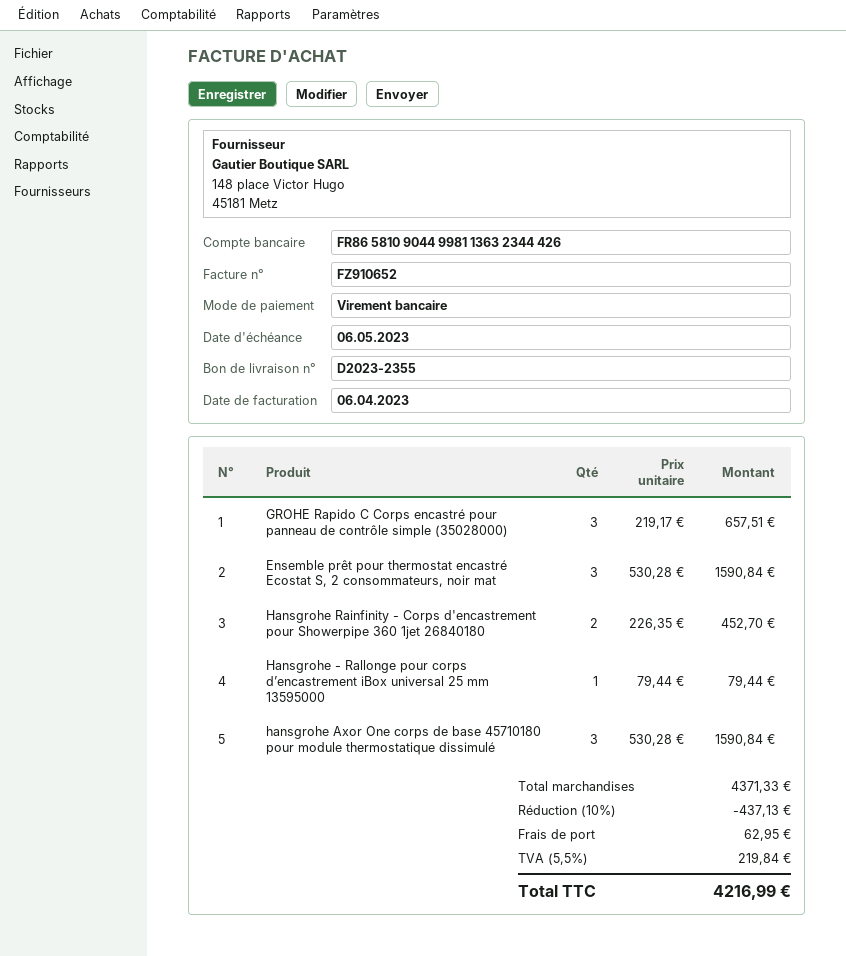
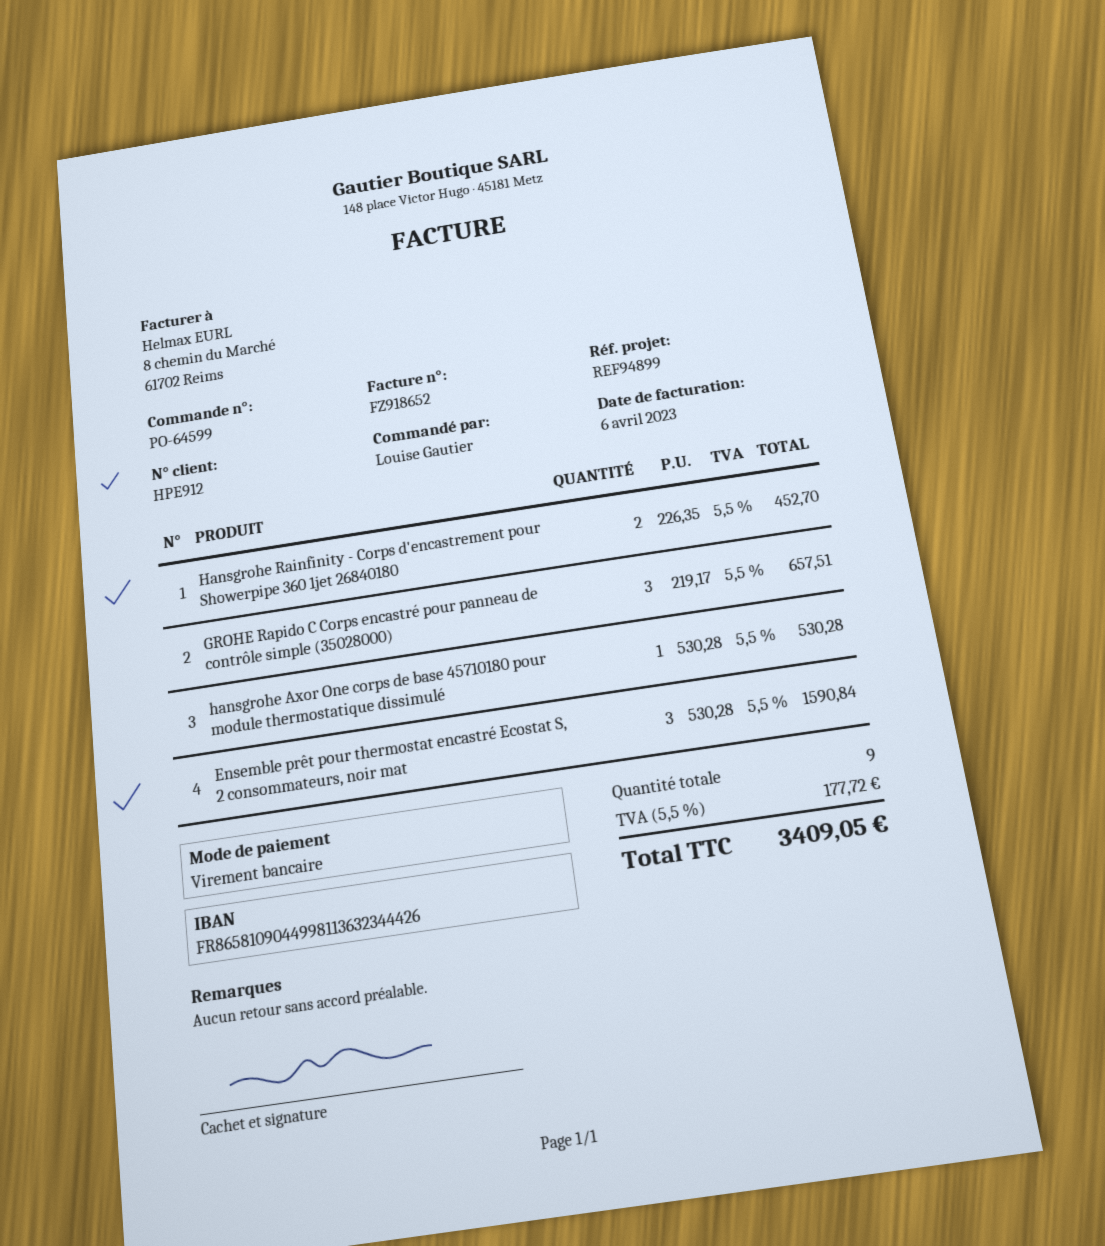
invoice number: FZ910652 -> FZ918652
Hansgrohe - Rallonge pour corps d’encastrement iBox universal 25 mm 13595000: 1 x 79.44 = 79.44 -> none
hansgrohe Axor One corps de base 45710180 pour module thermostatique dissimulé: 3 x 530.28 = 1590.84 -> 1 x 530.28 = 530.28
discount: 10% = 437.13 -> none
shipping: 62.95 -> none
tax: 5.5% = 219.84 -> 5.5% = 177.72
total: 4216.99 -> 3409.05

